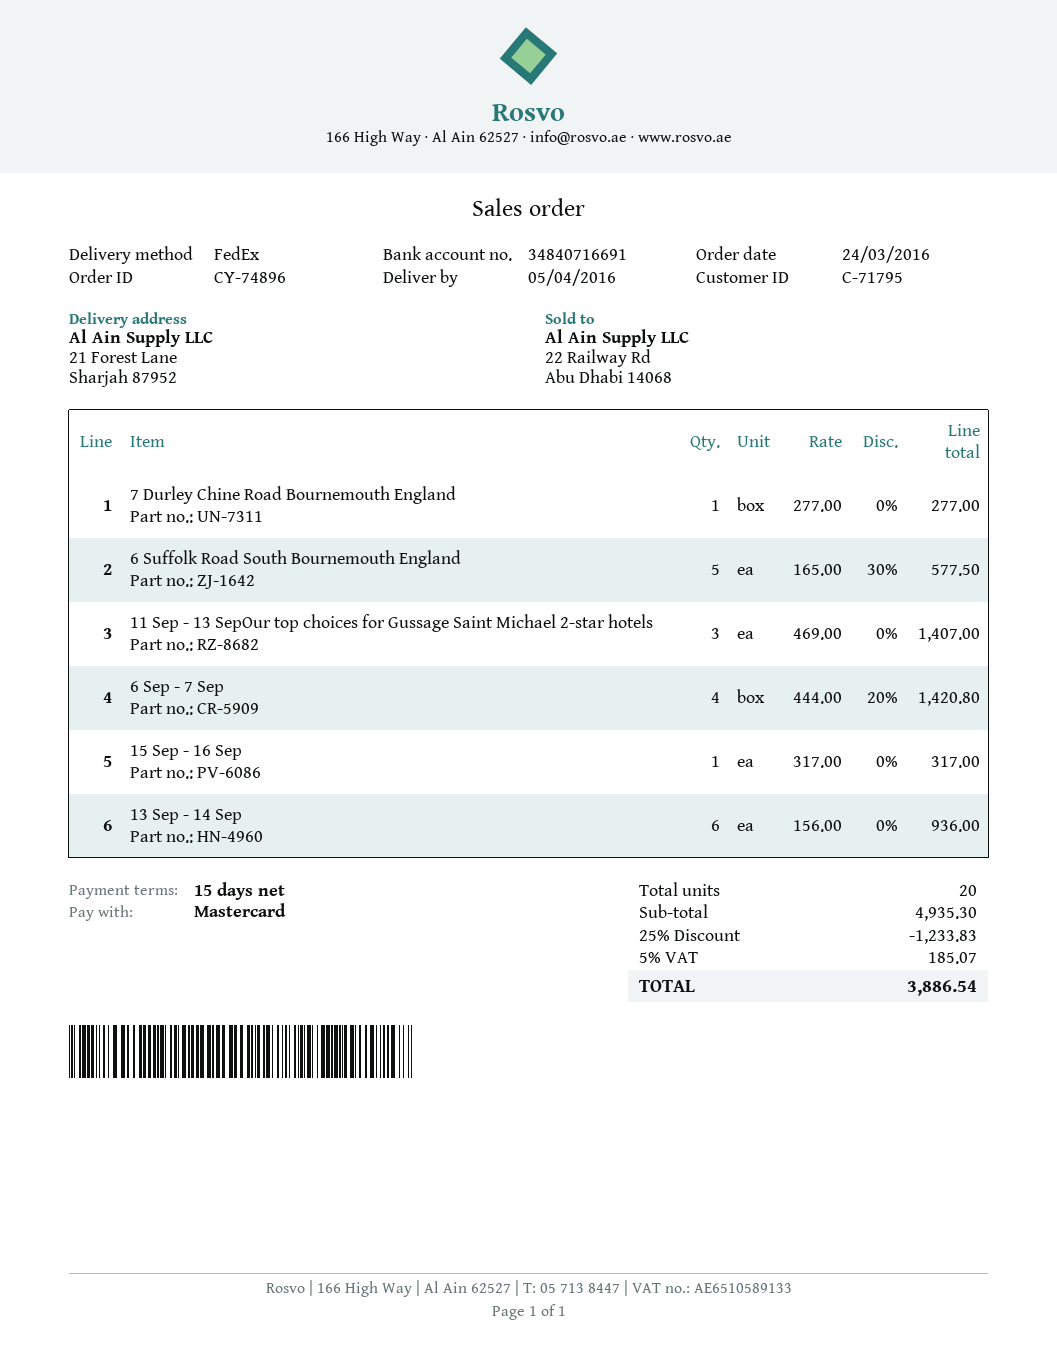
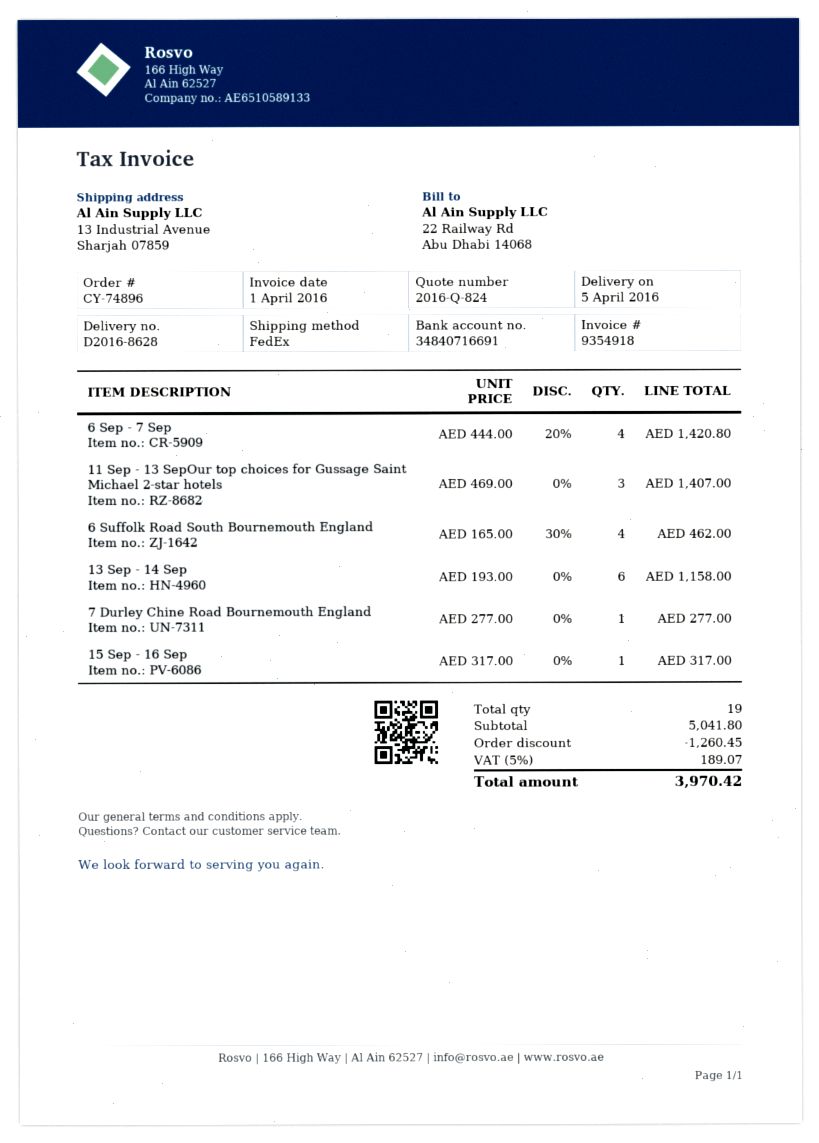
ship to: 21 Forest Lane, Sharjah 87952 -> 13 Industrial Avenue, Sharjah 07859
6 Suffolk Road South Bournemouth England: 5 x 165.00 - 30% = 577.50 -> 4 x 165.00 - 30% = 462.00
13 Sep - 14 Sep: 6 x 156.00 = 936.00 -> 6 x 193.00 = 1158.00
total quantity: 20 -> 19
subtotal: 4935.30 -> 5041.80
discount: 1233.83 -> 1260.45
tax: 5% = 185.07 -> 5% = 189.07
total: 3886.54 -> 3970.42

